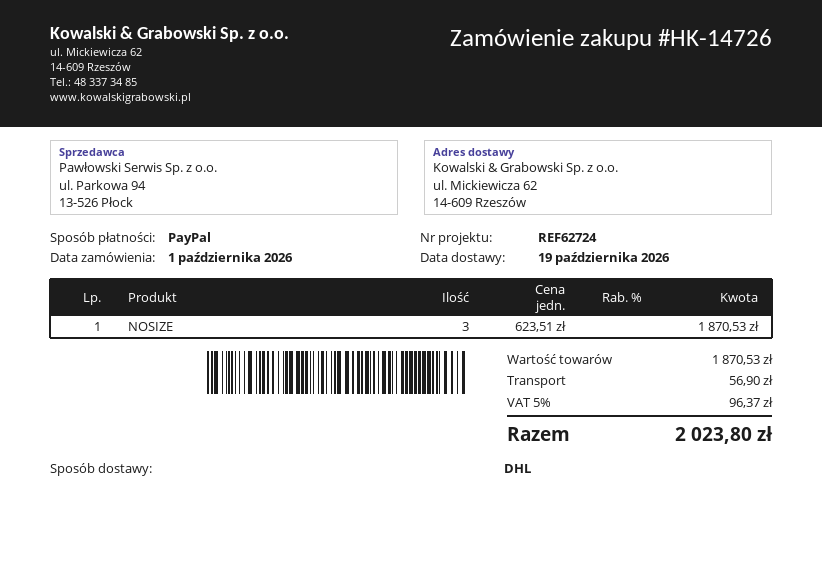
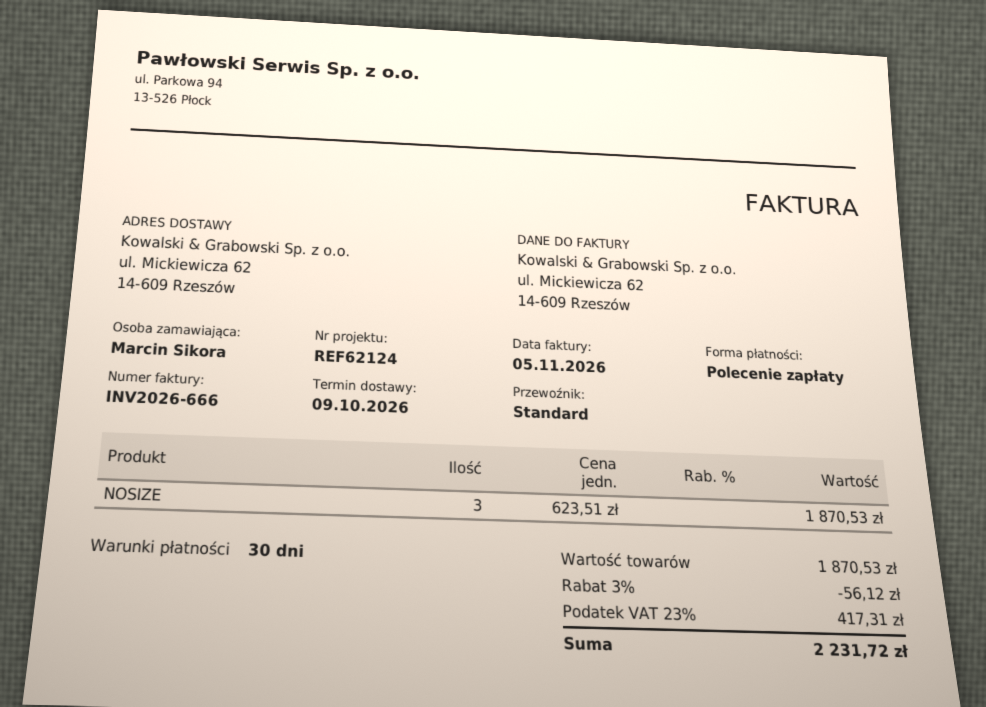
delivery date: 2026-10-19 -> 2026-10-09
reference: REF62724 -> REF62124
payment method: PayPal -> direct debit
shipping method: DHL -> standard
discount: none -> 3% = 56.12
shipping: 56.90 -> none
tax: 5% = 96.37 -> 23% = 417.31
total: 2023.80 -> 2231.72

